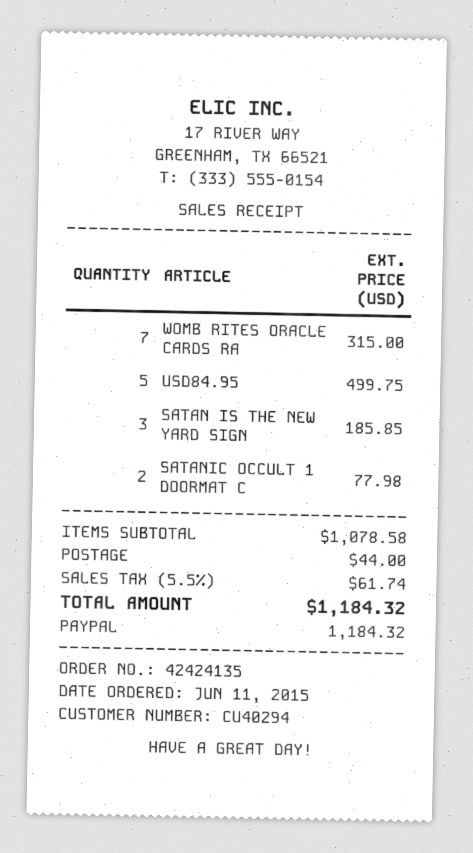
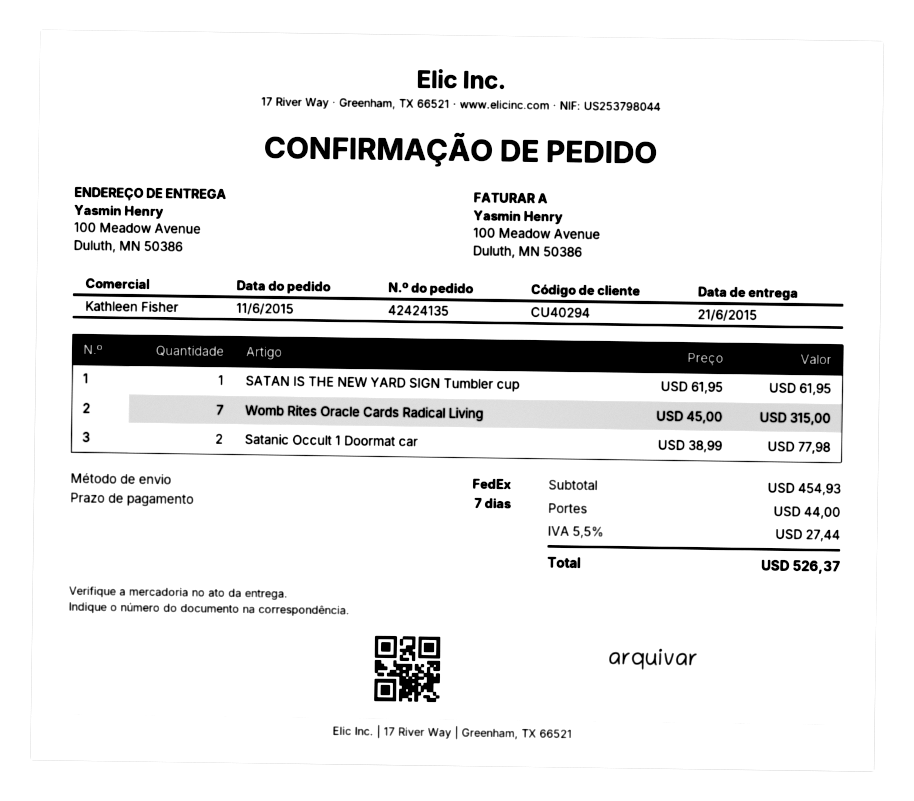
USD84.95: 5 for 499.75 -> none
SATAN IS THE NEW YARD SIGN: 3 for 185.85 -> 1 for 61.95
subtotal: 1078.58 -> 454.93
tax: 5.5% = 61.74 -> 5.5% = 27.44
total: 1184.32 -> 526.37

